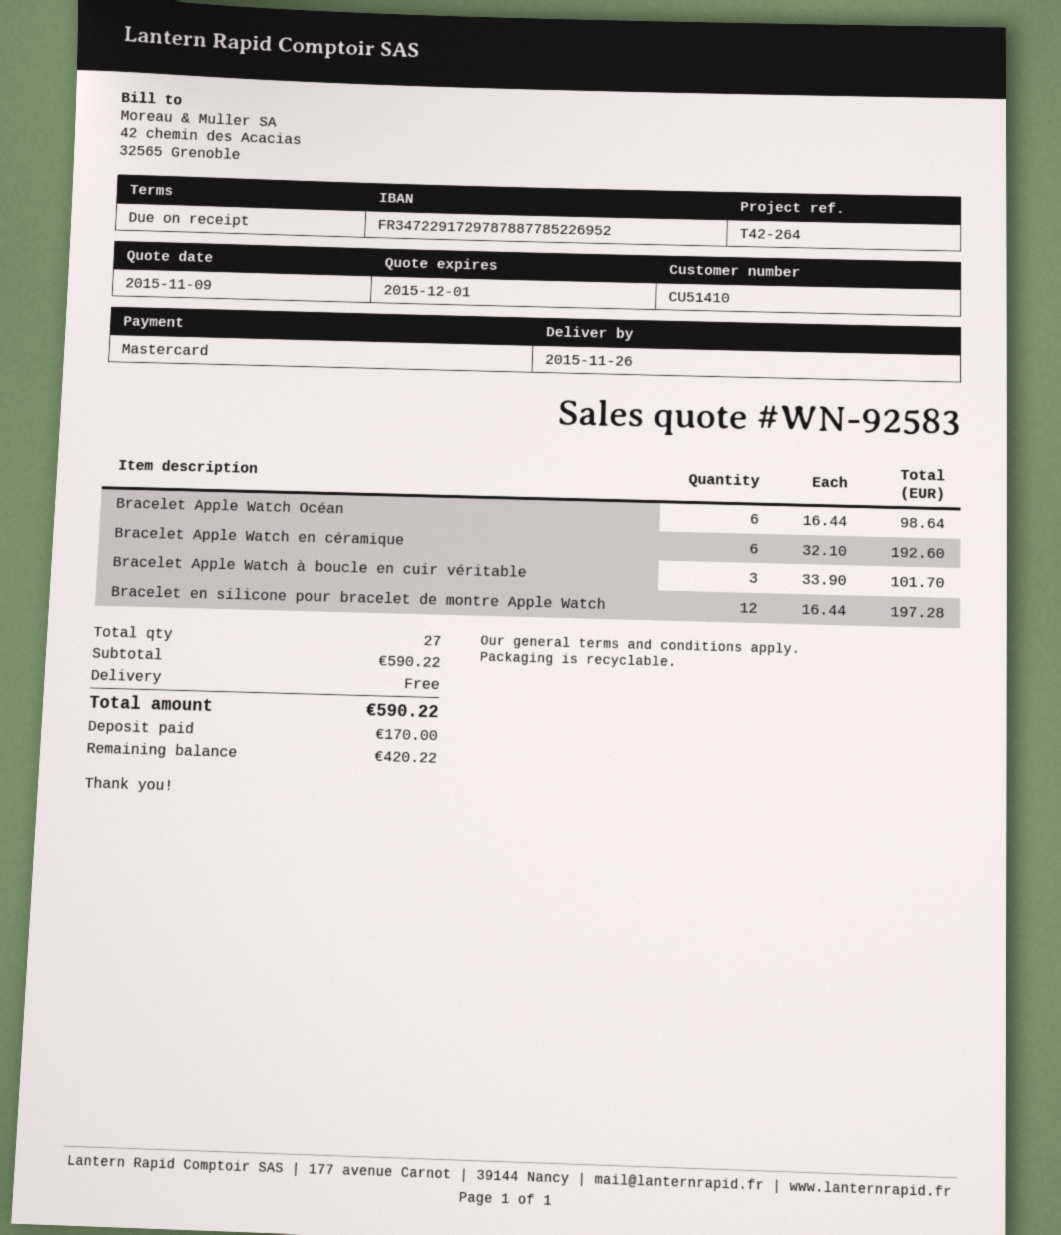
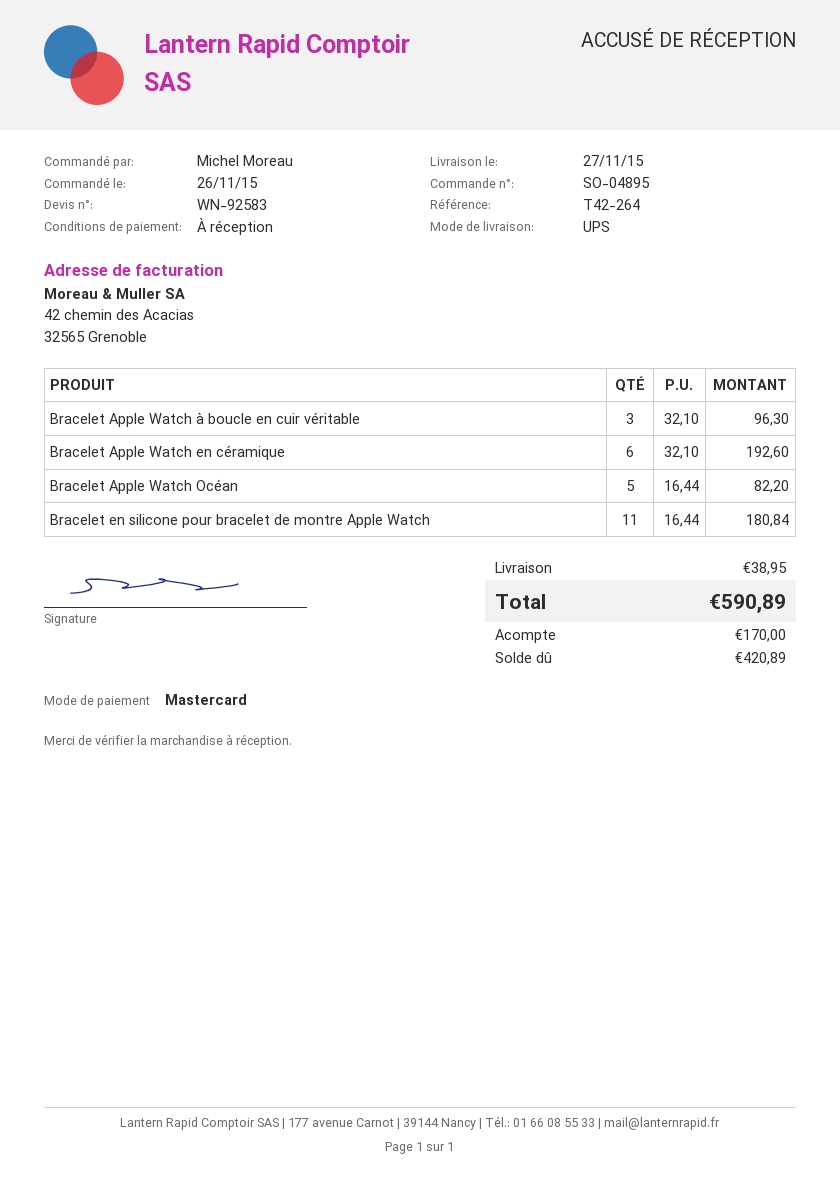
delivery date: 2015-11-26 -> 2015-11-27
Bracelet Apple Watch Océan: 6 x 16.44 = 98.64 -> 5 x 16.44 = 82.20
Bracelet Apple Watch à boucle en cuir véritable: 3 x 33.90 = 101.70 -> 3 x 32.10 = 96.30
Bracelet en silicone pour bracelet de montre Apple Watch: 12 x 16.44 = 197.28 -> 11 x 16.44 = 180.84
shipping: 0.00 -> 38.95
total: 590.22 -> 590.89
balance: 420.22 -> 420.89

